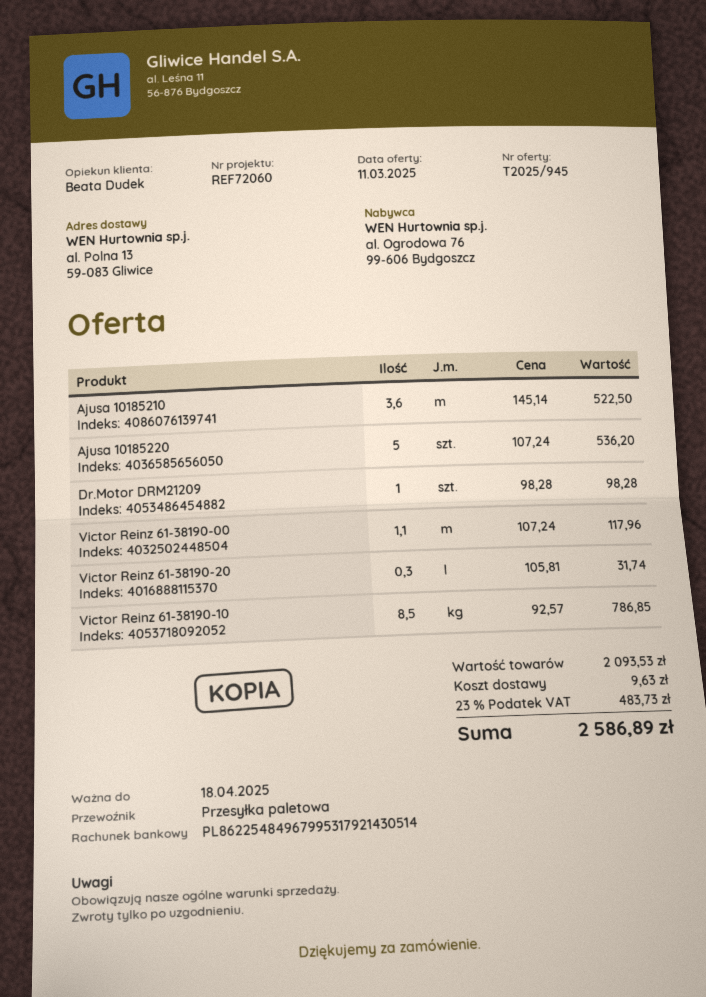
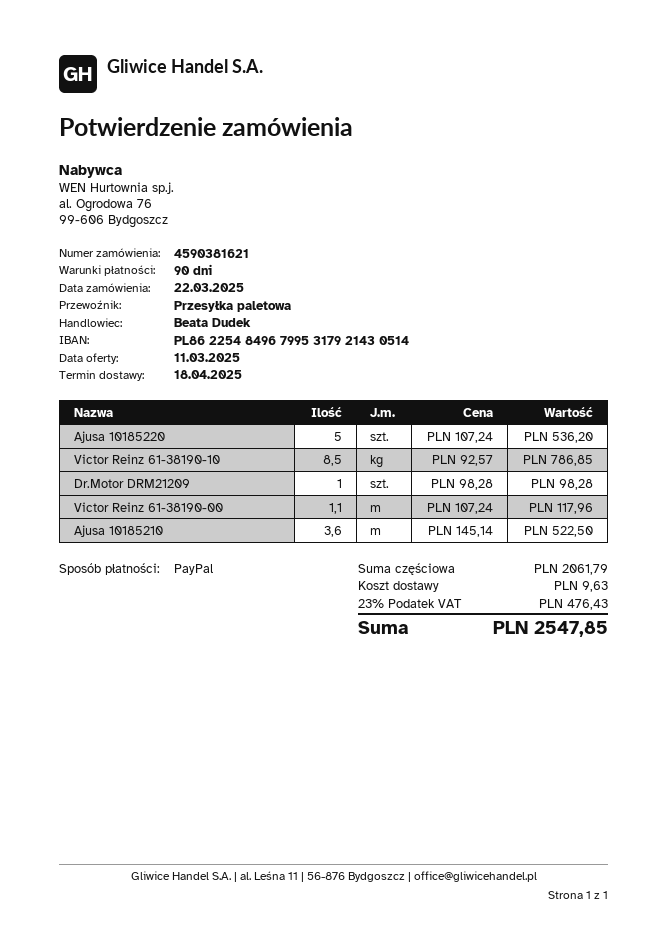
Victor Reinz 61-38190-20: 0.3 x 105.81 = 31.74 -> none
subtotal: 2093.53 -> 2061.79
tax: 23% = 483.73 -> 23% = 476.43
total: 2586.89 -> 2547.85

